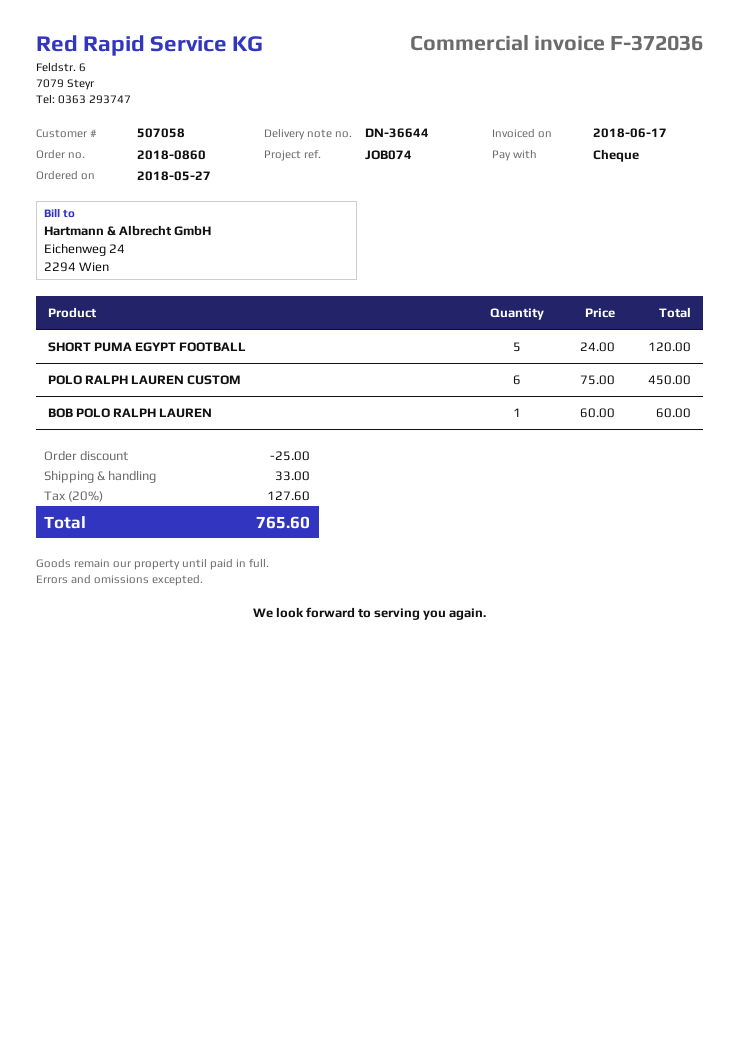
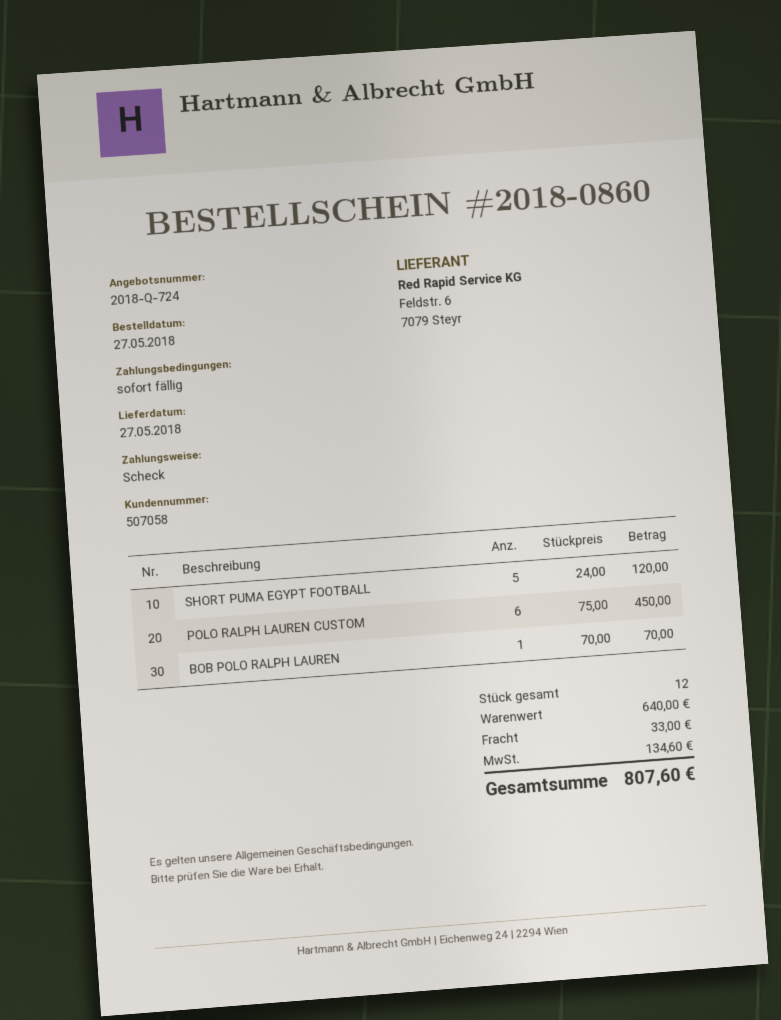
BOB POLO RALPH LAUREN: 1 x 60.00 = 60.00 -> 1 x 70.00 = 70.00
discount: 25.00 -> none
tax: 127.60 -> 134.60
total: 765.60 -> 807.60

